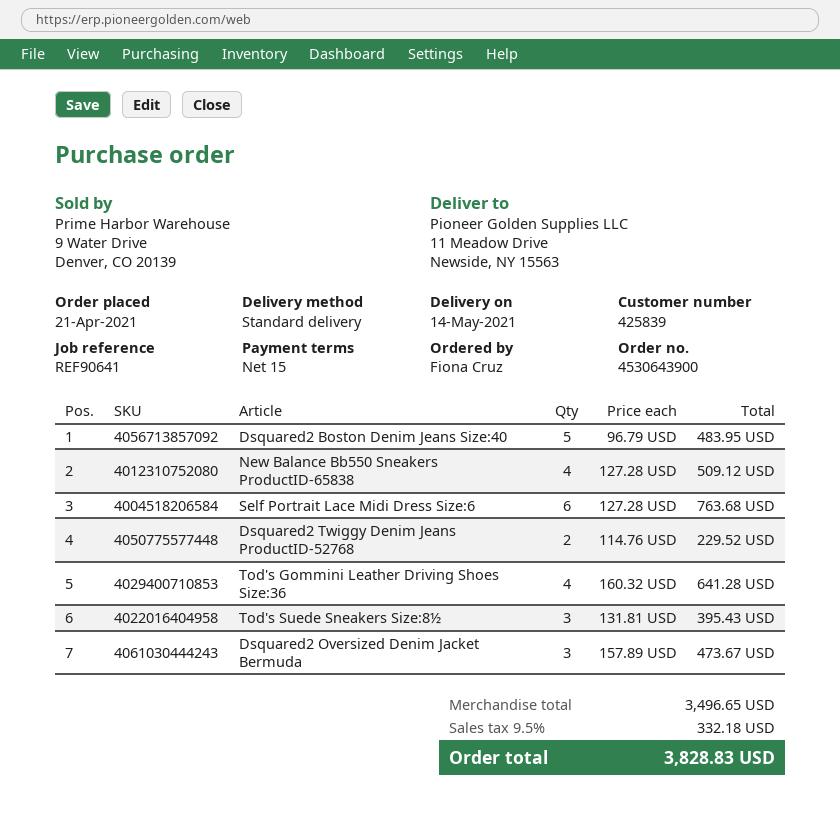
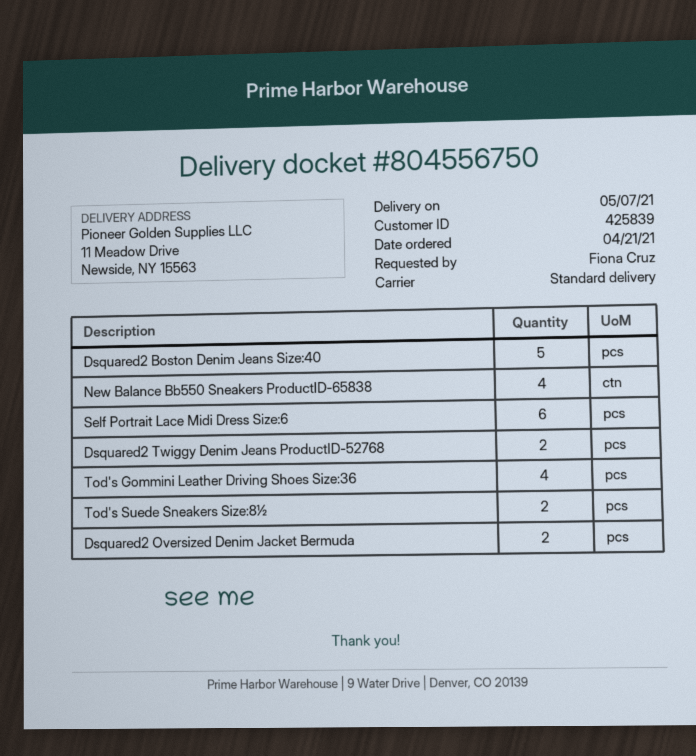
delivery date: 2021-05-14 -> 2021-05-07
Tod's Suede Sneakers Size:8½: 3 -> 2
Dsquared2 Oversized Denim Jacket Bermuda: 3 -> 2

